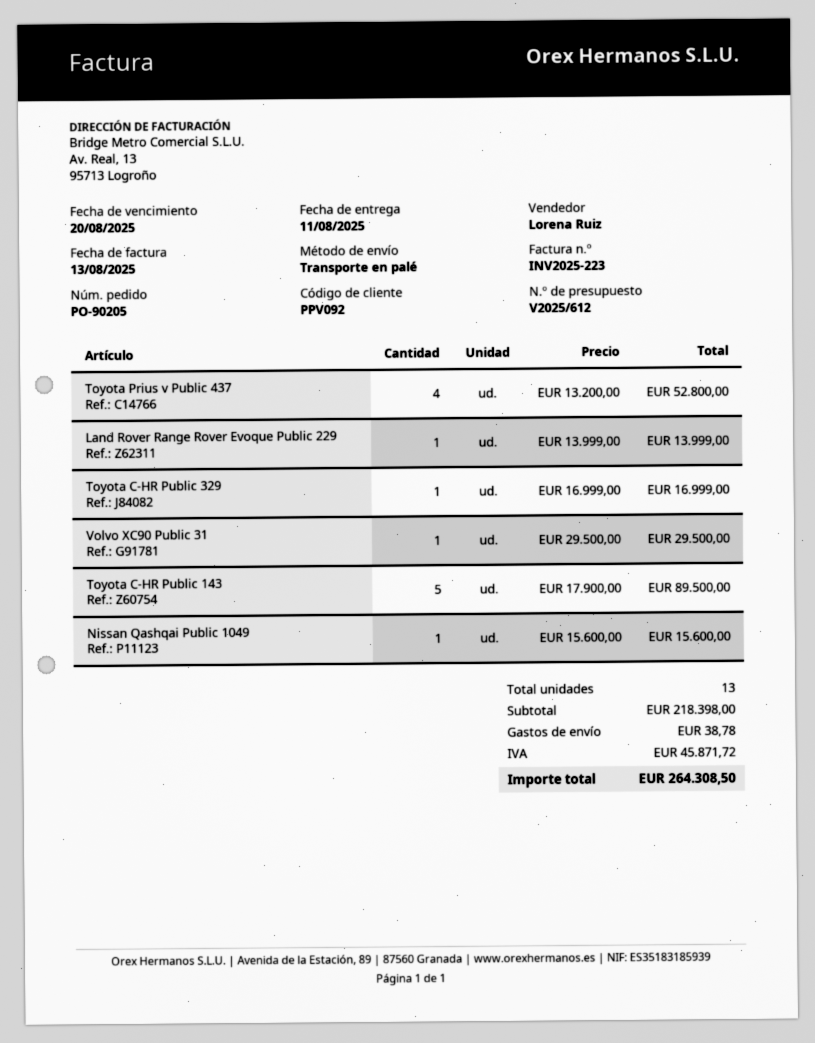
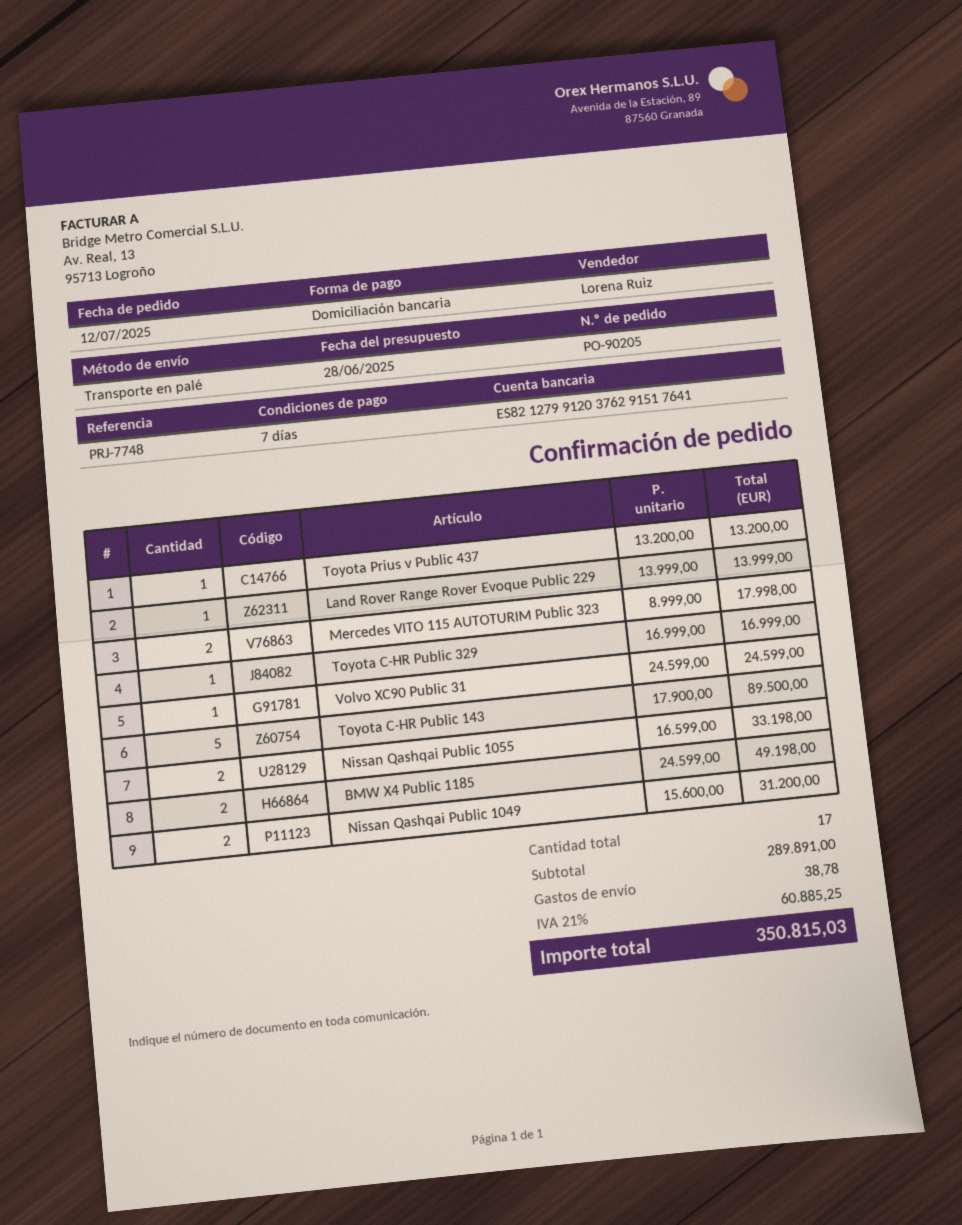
Toyota Prius v Public 437: 4 x 13200.00 = 52800.00 -> 1 x 13200.00 = 13200.00
Volvo XC90 Public 31: 1 x 29500.00 = 29500.00 -> 1 x 24599.00 = 24599.00
Nissan Qashqai Public 1049: 1 x 15600.00 = 15600.00 -> 2 x 15600.00 = 31200.00
Mercedes VITO 115 AUTOTURIM Public 323: none -> 2 x 8999.00 = 17998.00
Nissan Qashqai Public 1055: none -> 2 x 16599.00 = 33198.00
BMW X4 Public 1185: none -> 2 x 24599.00 = 49198.00
total quantity: 13 -> 17
subtotal: 218398.00 -> 289891.00
tax: 45871.72 -> 60885.25
total: 264308.50 -> 350815.03

